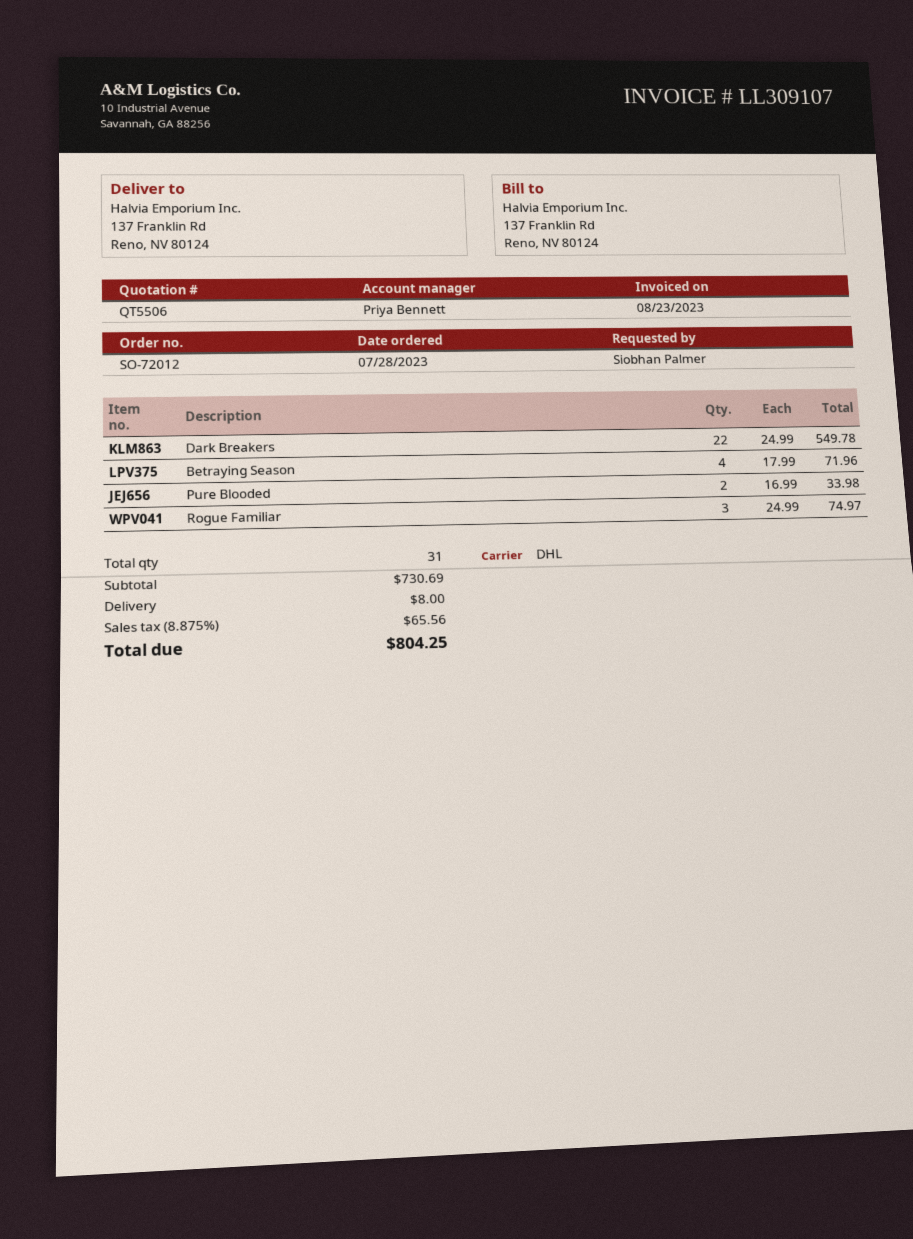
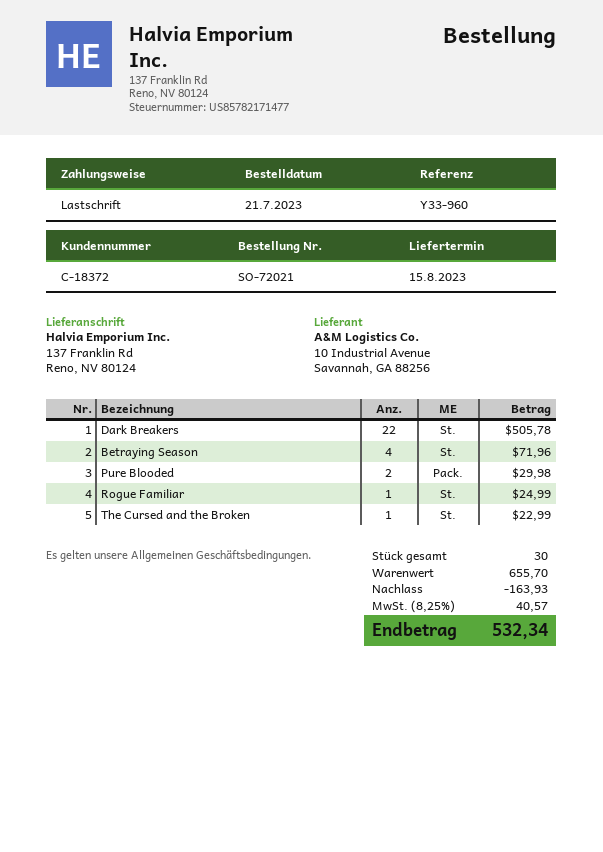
order number: SO-72012 -> SO-72021
order date: 2023-07-28 -> 2023-07-21
Dark Breakers: 22 for 549.78 -> 22 for 505.78
Pure Blooded: 2 for 33.98 -> 2 for 29.98
Rogue Familiar: 3 for 74.97 -> 1 for 24.99
The Cursed and the Broken: none -> 1 for 22.99
total quantity: 31 -> 30
subtotal: 730.69 -> 655.70
discount: none -> 163.93
shipping: 8.00 -> none
tax: 8.875% = 65.56 -> 8.25% = 40.57
total: 804.25 -> 532.34

